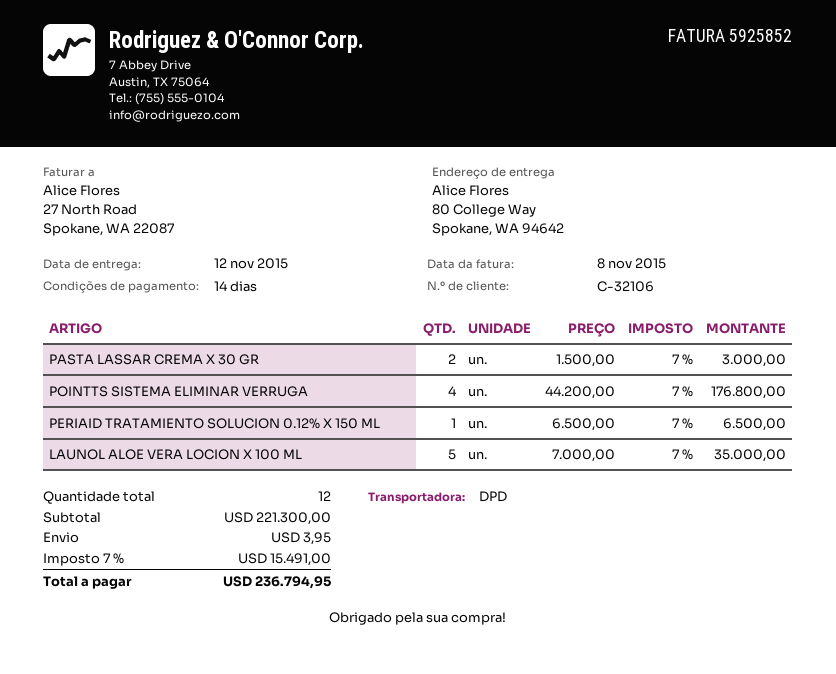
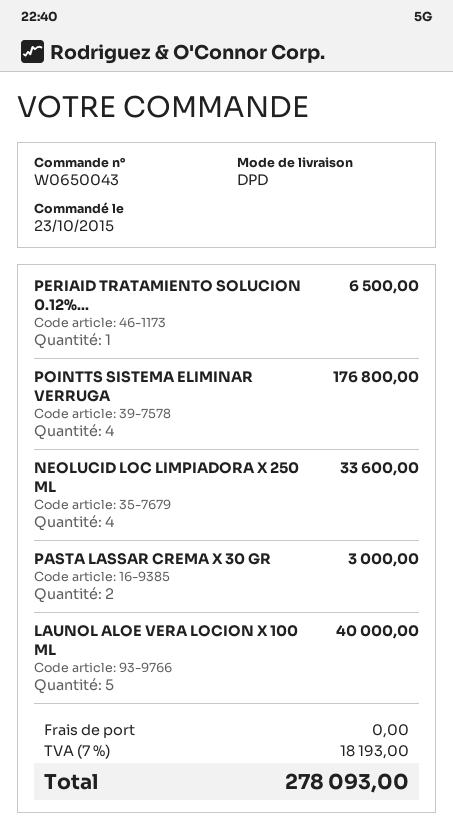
LAUNOL ALOE VERA LOCION X 100 ML: 5 for 35000.00 -> 5 for 40000.00
NEOLUCID LOC LIMPIADORA X 250 ML: none -> 4 for 33600.00
shipping: 3.95 -> 0.00
tax: 7% = 15491.00 -> 7% = 18193.00
total: 236794.95 -> 278093.00

